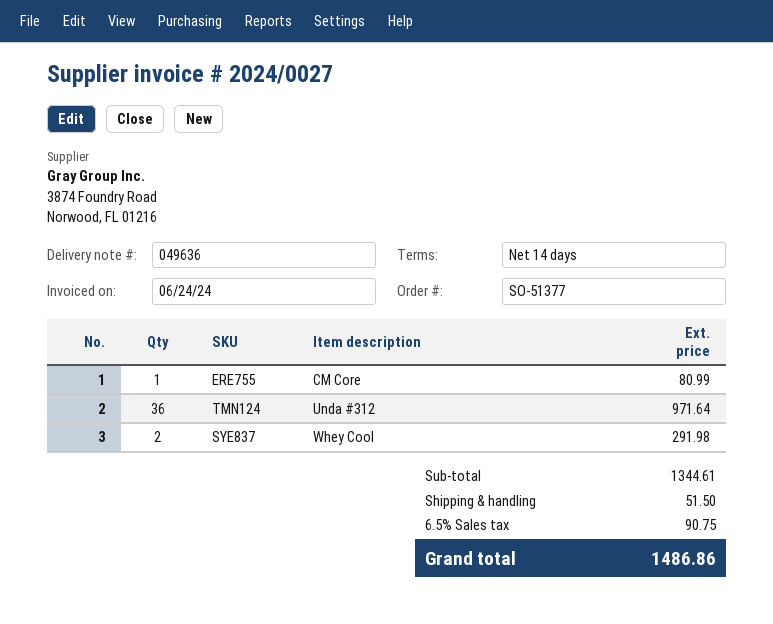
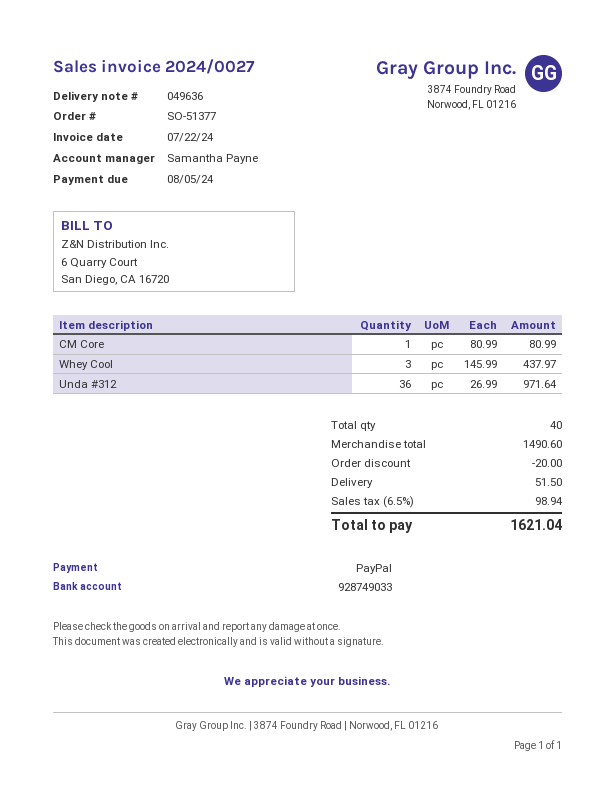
invoice date: 2024-06-24 -> 2024-07-22
Whey Cool: 2 for 291.98 -> 3 for 437.97
subtotal: 1344.61 -> 1490.60
discount: none -> 20.00
tax: 6.5% = 90.75 -> 6.5% = 98.94
total: 1486.86 -> 1621.04

